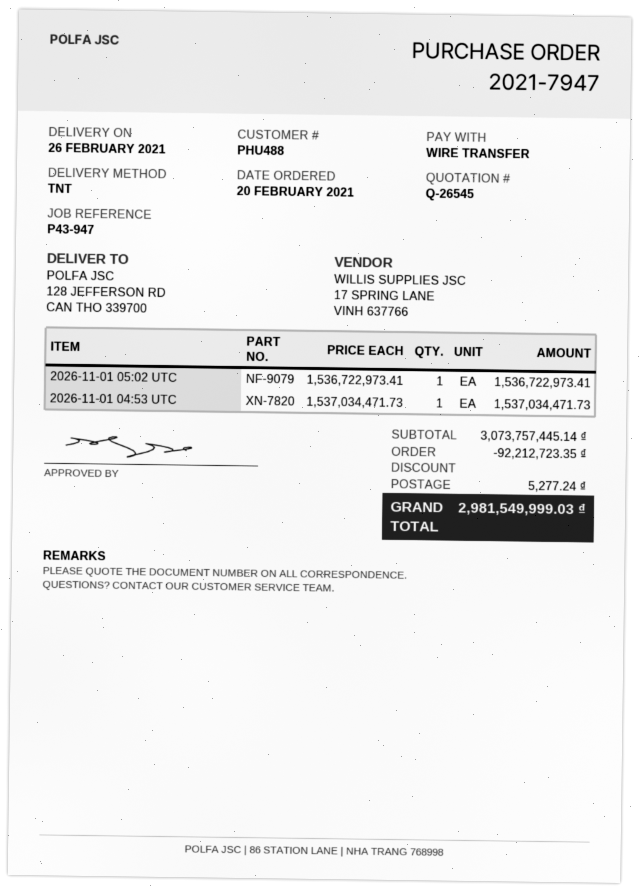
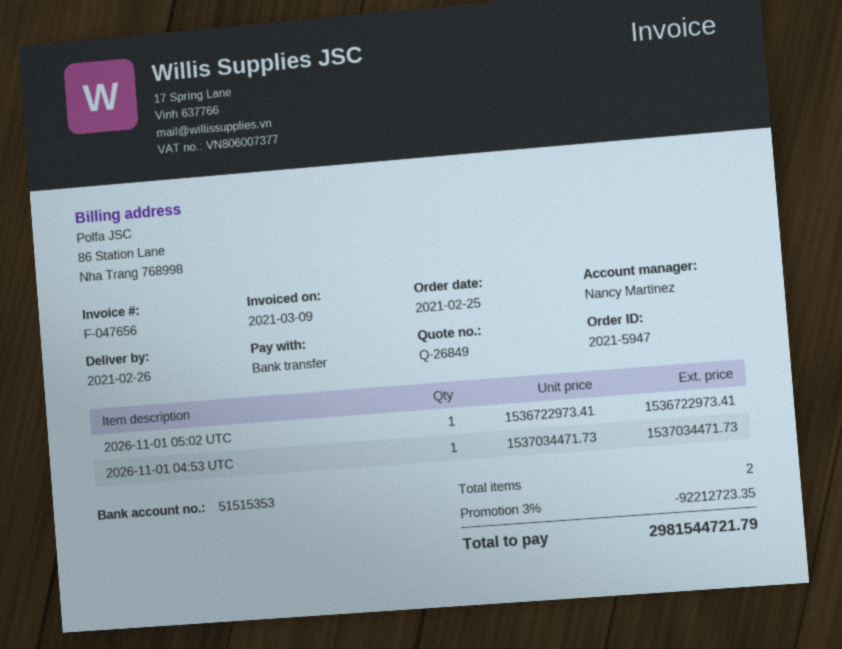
quote number: Q-26545 -> Q-26849
order number: 2021-7947 -> 2021-5947
order date: 2021-02-20 -> 2021-02-25
shipping: 5277.24 -> none
total: 2981549999.03 -> 2981544721.79

